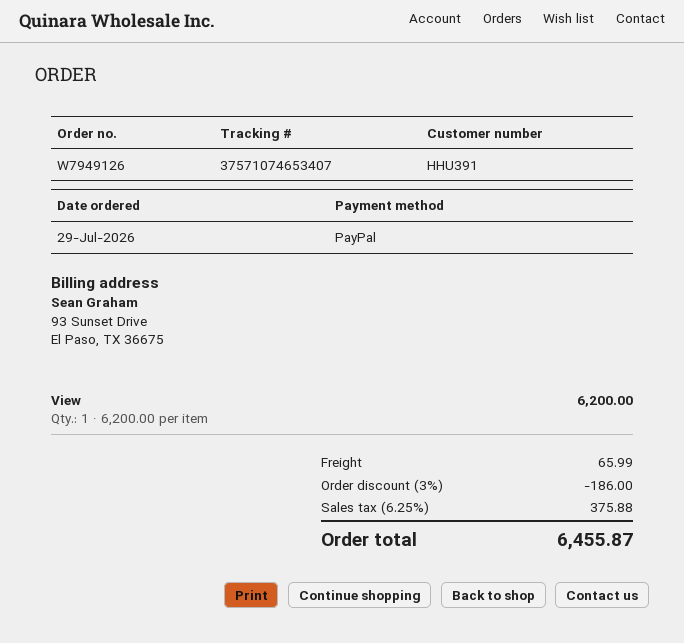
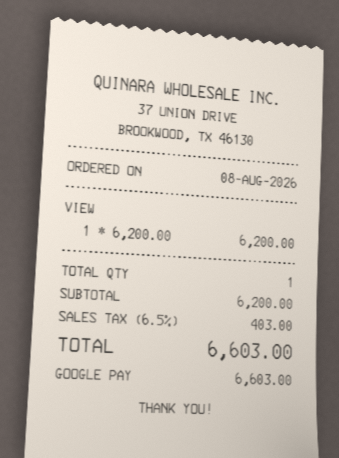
order date: 2026-07-29 -> 2026-08-08
payment method: PayPal -> Google Pay
discount: 3% = 186.00 -> none
shipping: 65.99 -> none
tax: 6.25% = 375.88 -> 6.5% = 403.00
total: 6455.87 -> 6603.00

